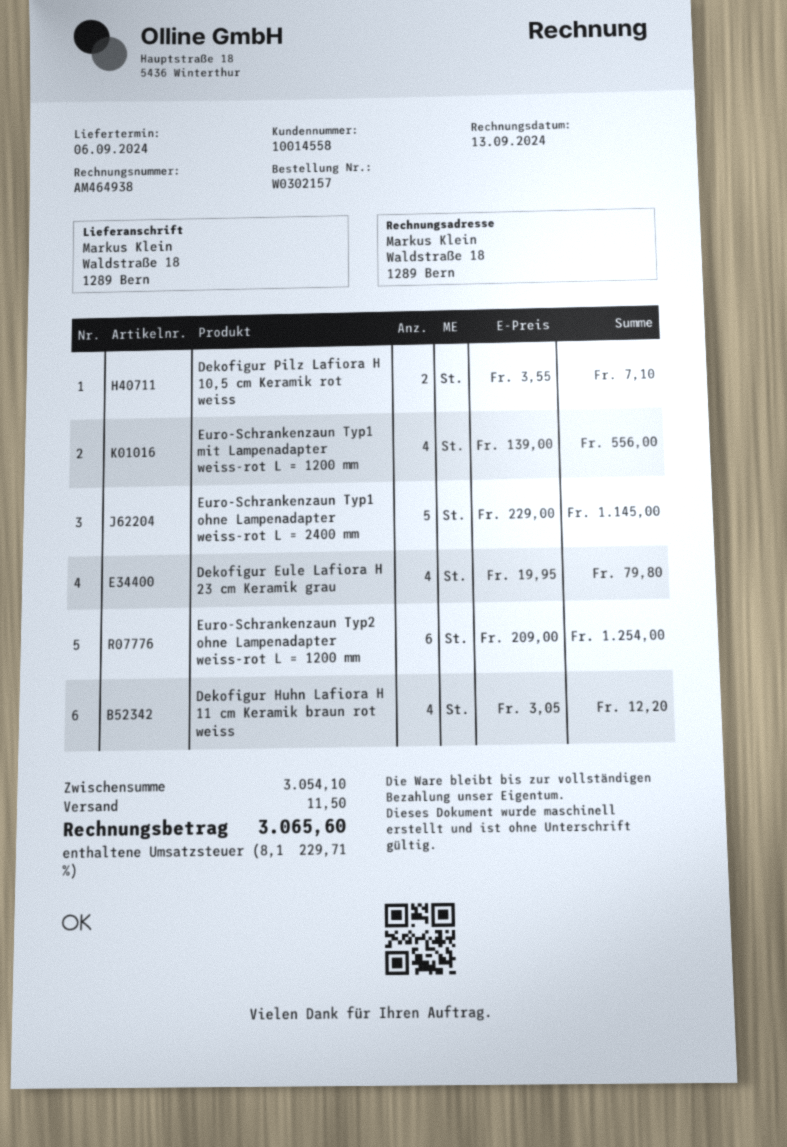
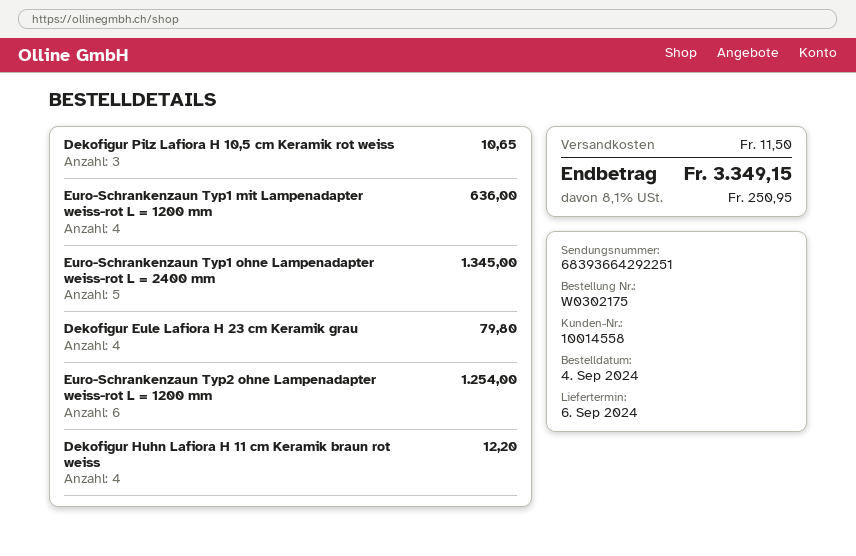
order number: W0302157 -> W0302175
Dekofigur Pilz Lafiora H 10,5 cm Keramik rot weiss: 2 for 7.10 -> 3 for 10.65
Euro-Schrankenzaun Typ1 mit Lampenadapter weiss-rot L = 1200 mm: 4 for 556.00 -> 4 for 636.00
Euro-Schrankenzaun Typ1 ohne Lampenadapter weiss-rot L = 2400 mm: 5 for 1145.00 -> 5 for 1345.00
tax: 8.1% = 229.71 -> 8.1% = 250.95
total: 3065.60 -> 3349.15

